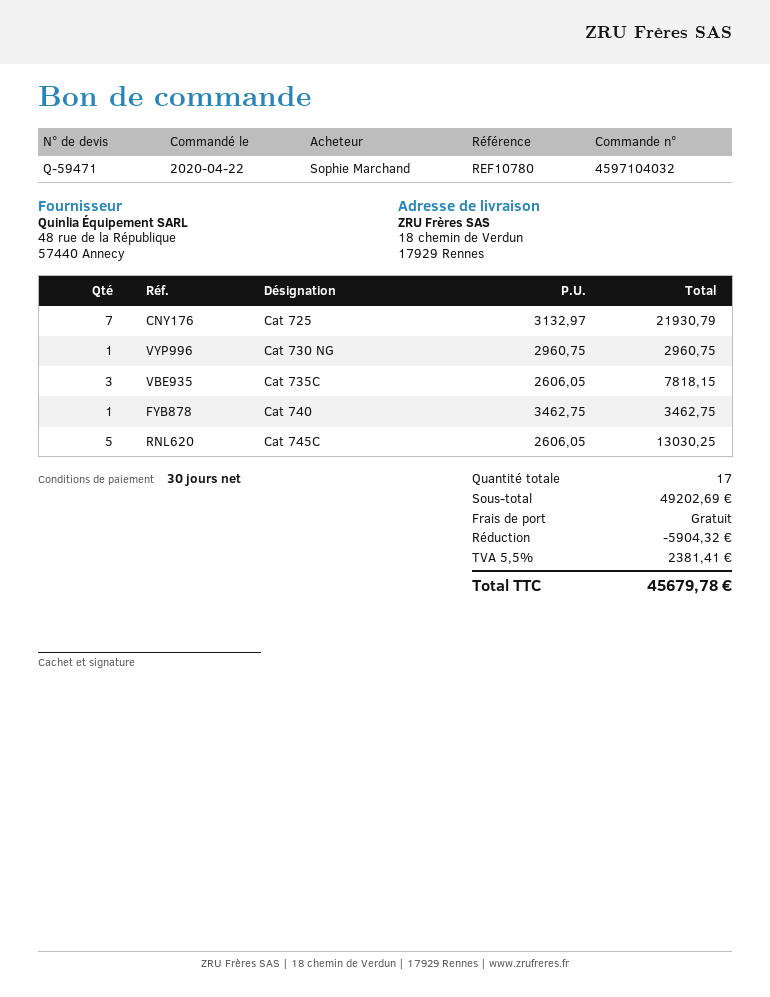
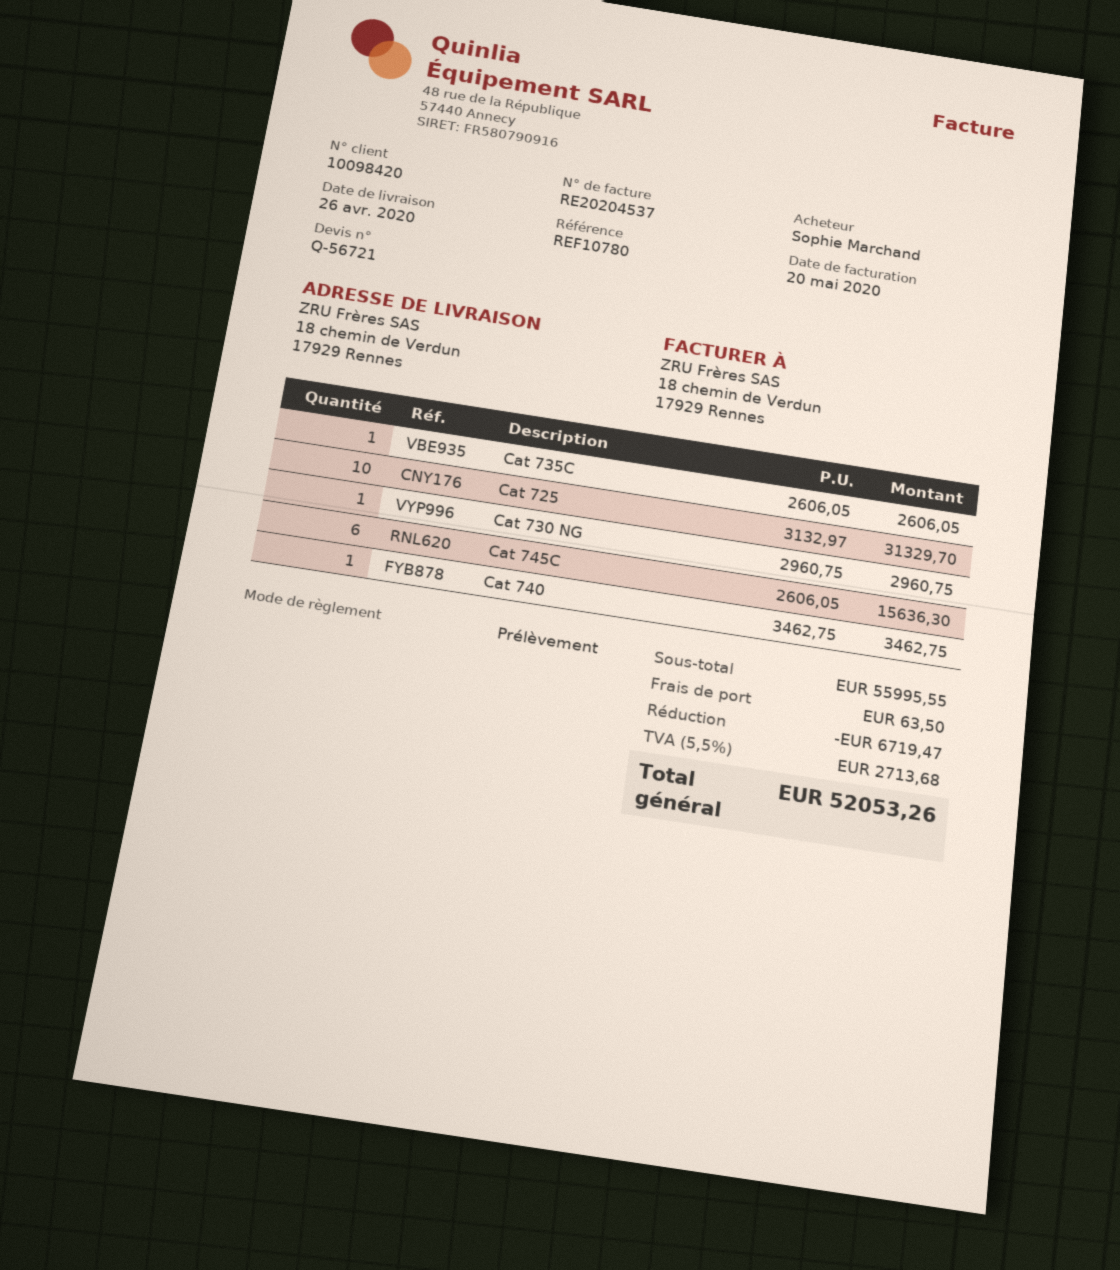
quote number: Q-59471 -> Q-56721
Cat 725: 7 x 3132.97 = 21930.79 -> 10 x 3132.97 = 31329.70
Cat 735C: 3 x 2606.05 = 7818.15 -> 1 x 2606.05 = 2606.05
Cat 745C: 5 x 2606.05 = 13030.25 -> 6 x 2606.05 = 15636.30
subtotal: 49202.69 -> 55995.55
discount: 5904.32 -> 6719.47
shipping: 0.00 -> 63.50
tax: 5.5% = 2381.41 -> 5.5% = 2713.68
total: 45679.78 -> 52053.26

